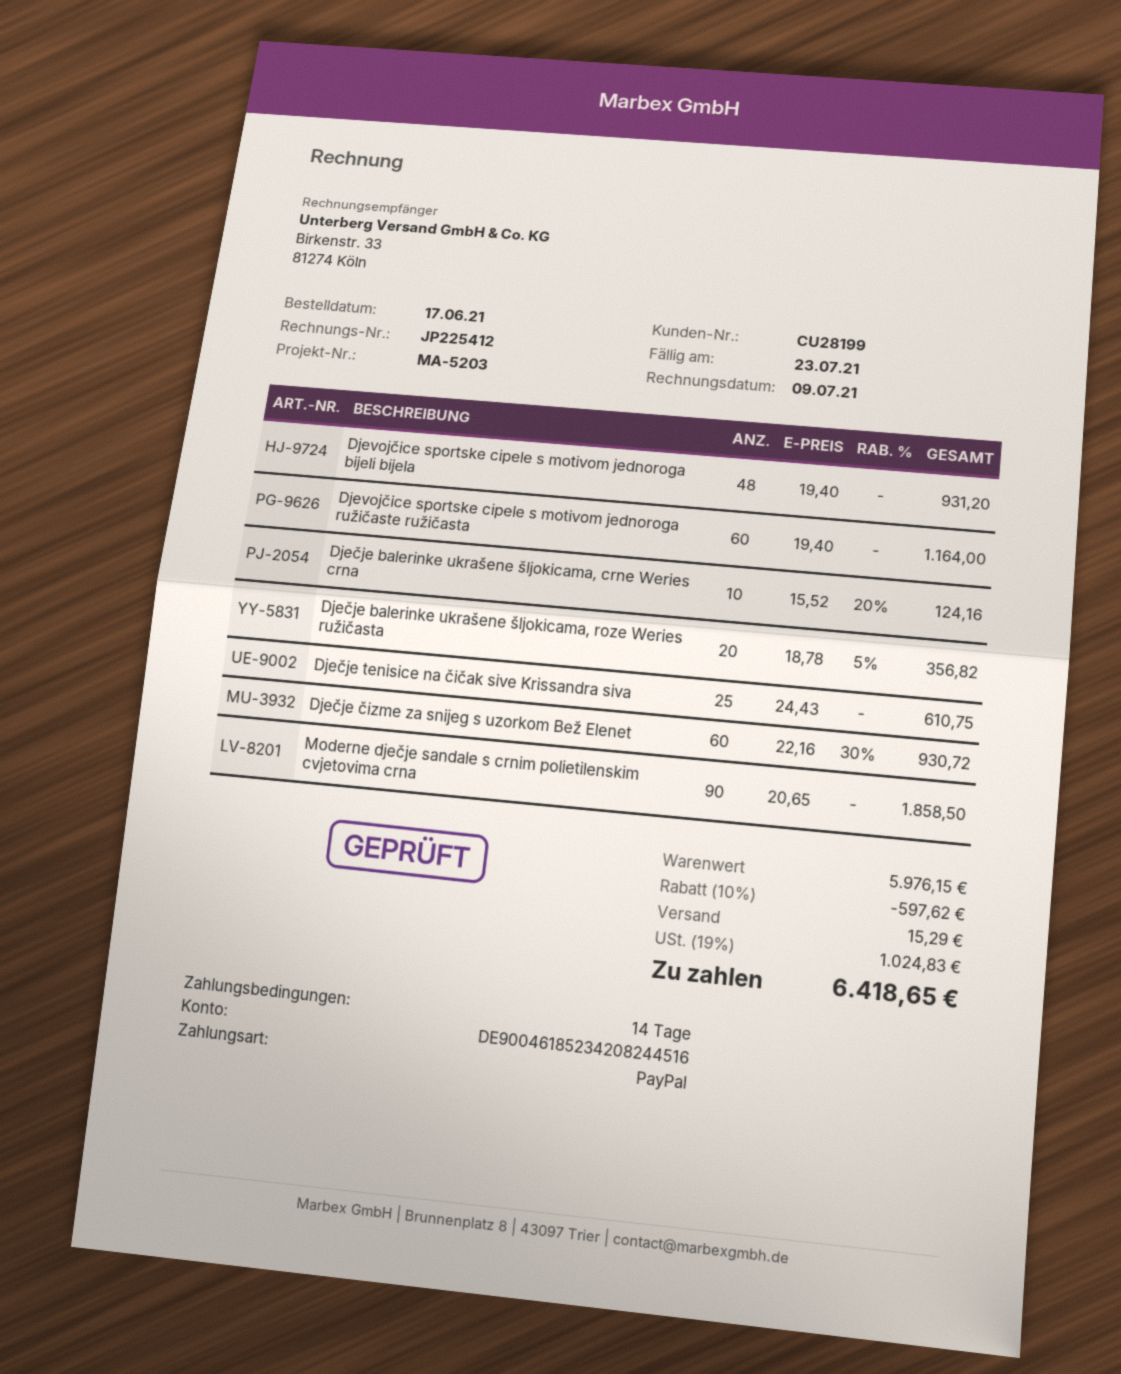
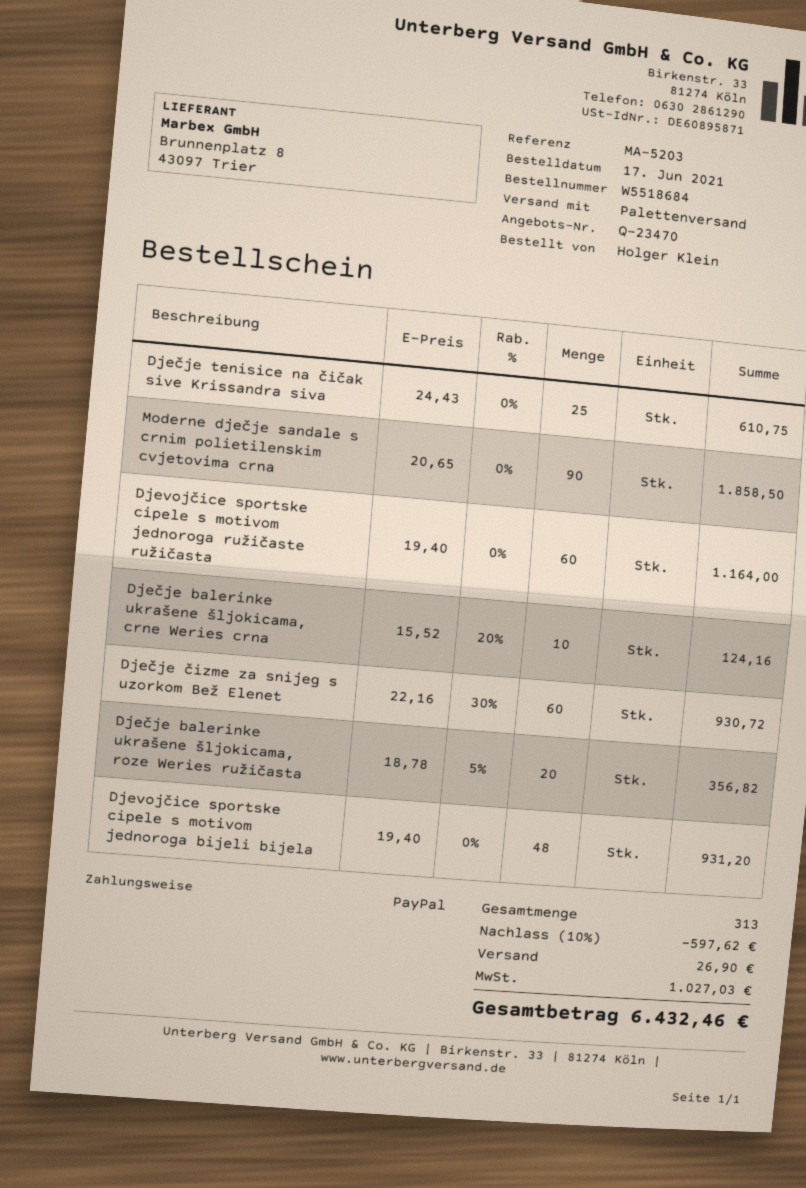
shipping: 15.29 -> 26.90
tax: 1024.83 -> 1027.03
total: 6418.65 -> 6432.46

